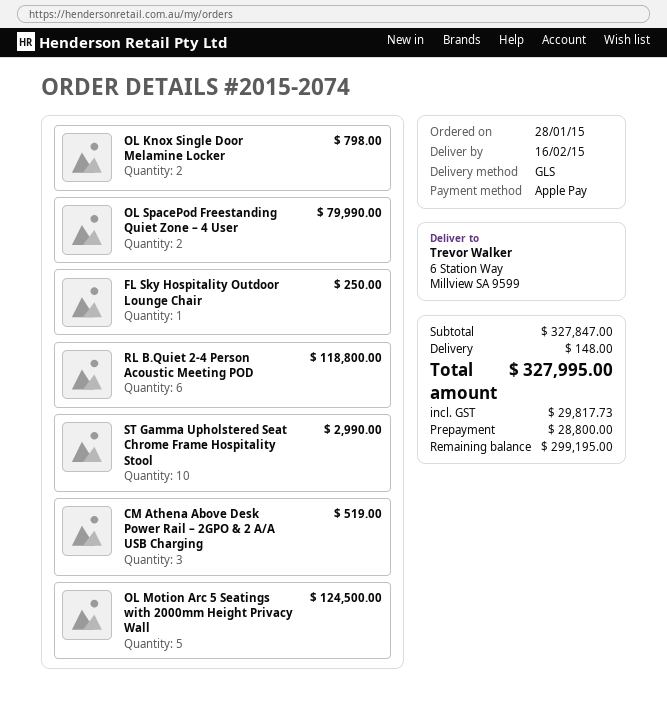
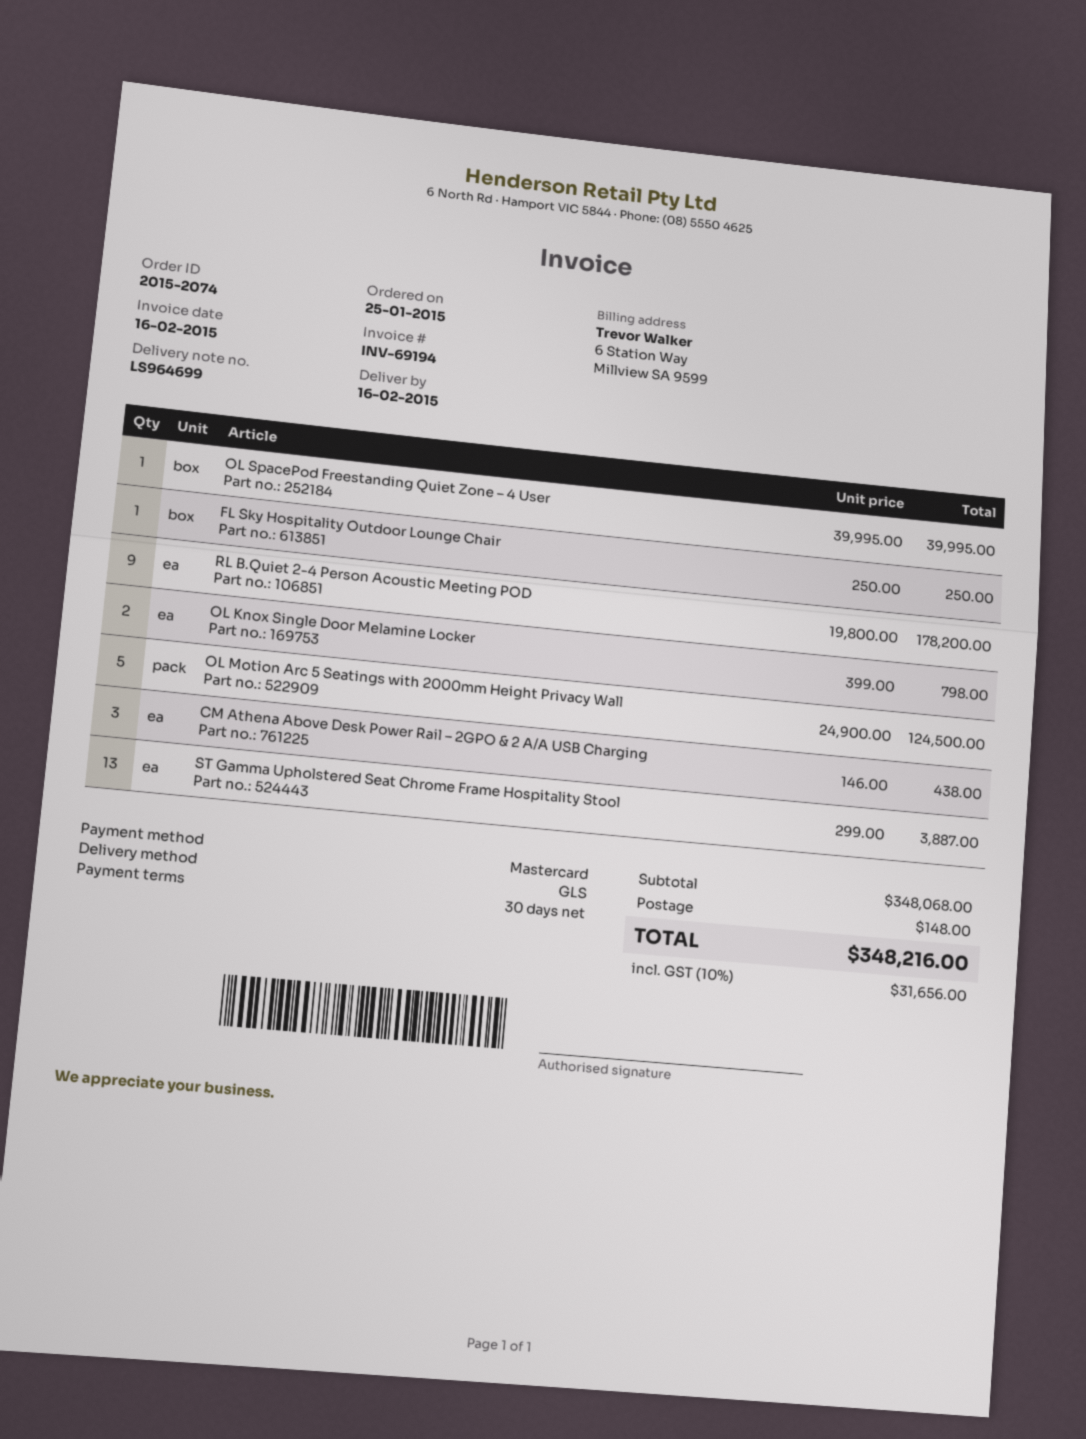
order date: 2015-01-28 -> 2015-01-25
payment method: Apple Pay -> Mastercard
OL SpacePod Freestanding Quiet Zone – 4 User: 2 for 79990.00 -> 1 for 39995.00
RL B.Quiet 2-4 Person Acoustic Meeting POD: 6 for 118800.00 -> 9 for 178200.00
ST Gamma Upholstered Seat Chrome Frame Hospitality Stool: 10 for 2990.00 -> 13 for 3887.00
CM Athena Above Desk Power Rail – 2GPO & 2 A/A USB Charging: 3 for 519.00 -> 3 for 438.00
subtotal: 327847.00 -> 348068.00
tax: 29817.73 -> 31656.00
total: 327995.00 -> 348216.00

